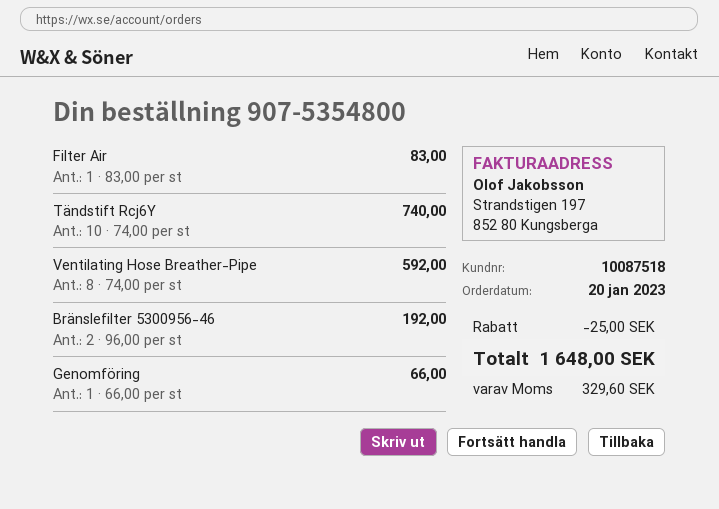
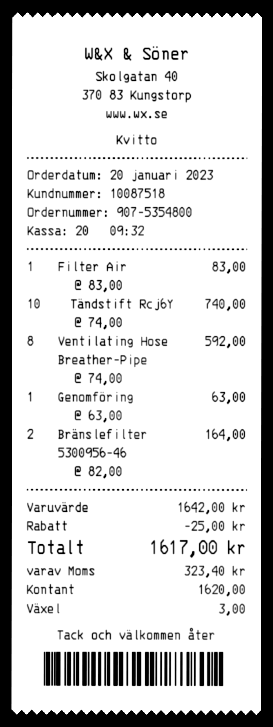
Bränslefilter 5300956-46: 2 x 96.00 = 192.00 -> 2 x 82.00 = 164.00
Genomföring: 1 x 66.00 = 66.00 -> 1 x 63.00 = 63.00
tax: 329.60 -> 323.40
total: 1648.00 -> 1617.00

